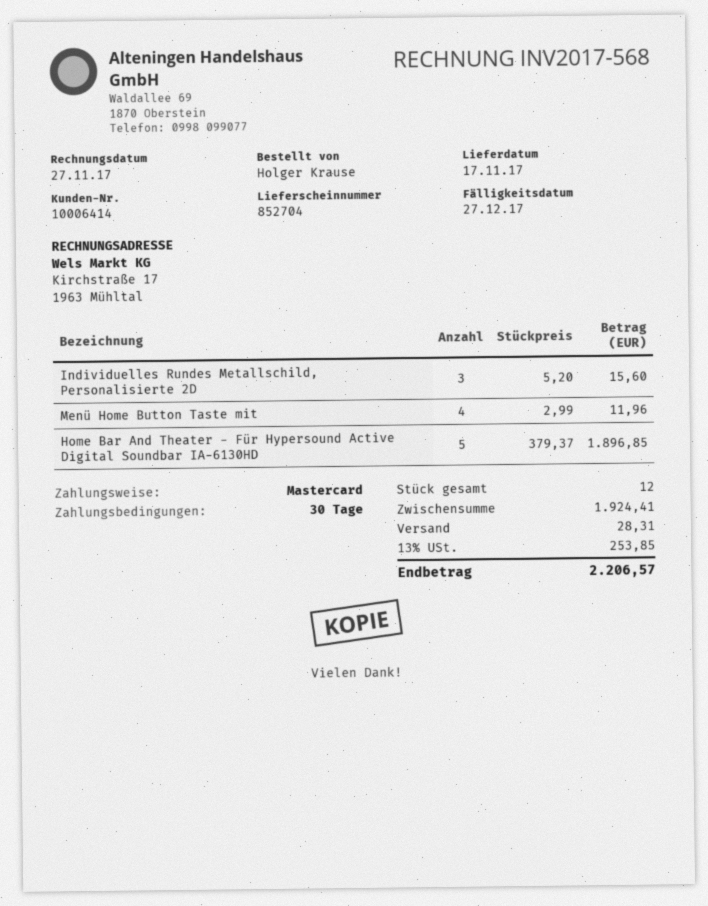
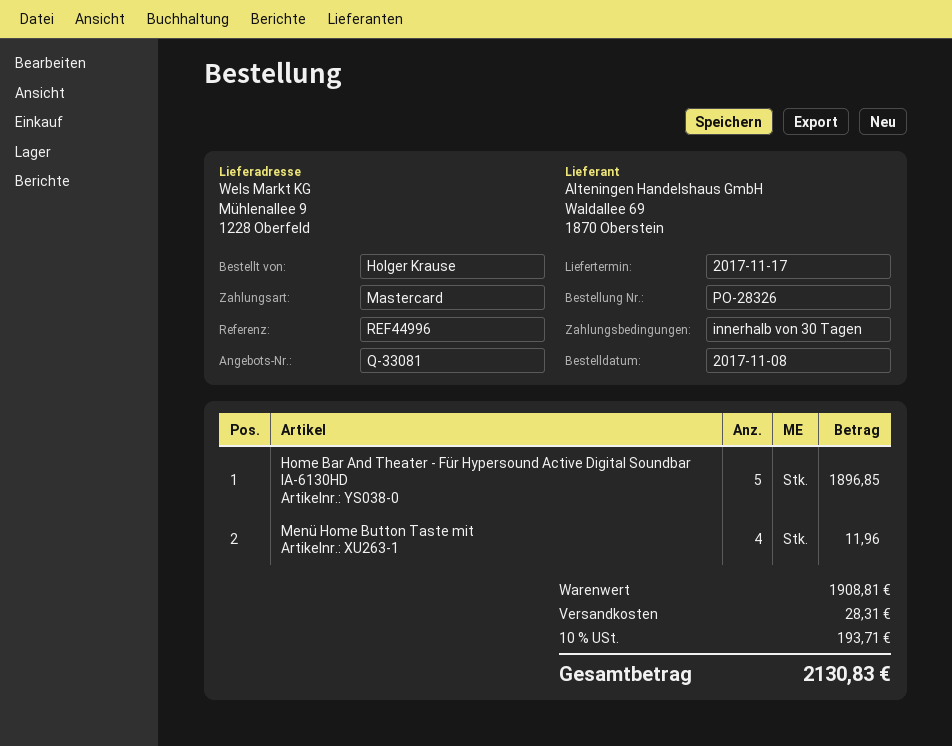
Individuelles Rundes Metallschild, Personalisierte 2D: 3 for 15.60 -> none
subtotal: 1924.41 -> 1908.81
tax: 13% = 253.85 -> 10% = 193.71
total: 2206.57 -> 2130.83

